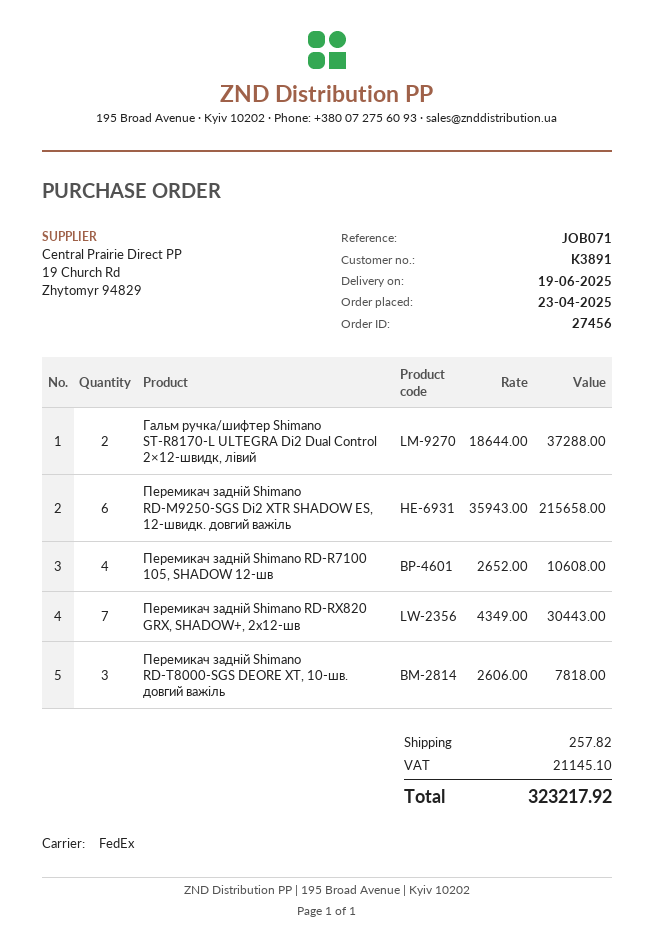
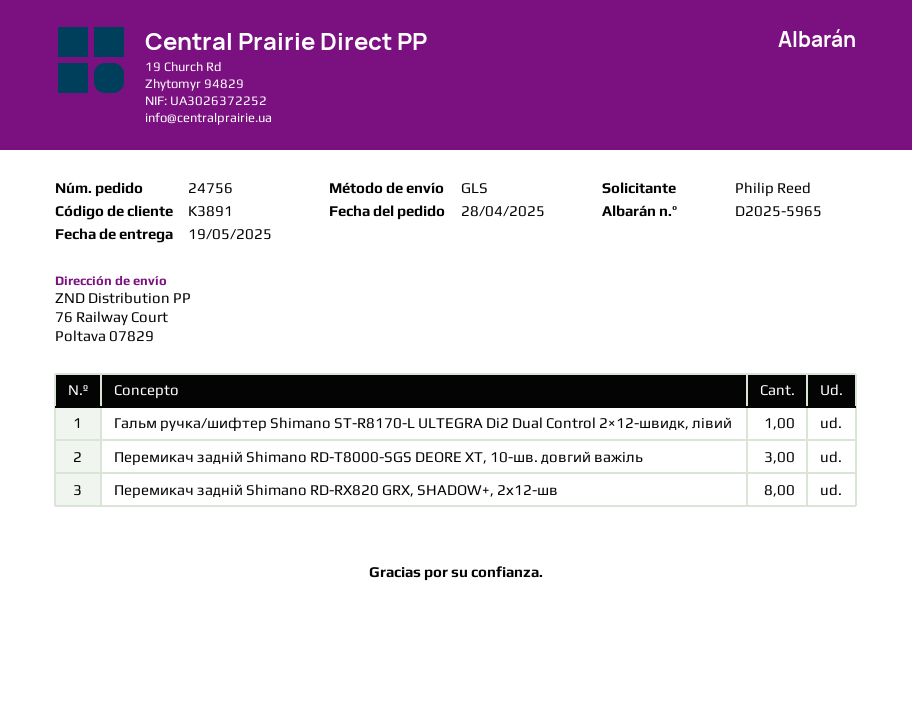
order number: 27456 -> 24756
order date: 2025-04-23 -> 2025-04-28
delivery date: 2025-06-19 -> 2025-05-19
shipping method: FedEx -> GLS
Гальм ручка/шифтер Shimano ST-R8170-L ULTEGRA Di2 Dual Control 2×12-швидк, лівий: 2 -> 1
Перемикач задній Shimano RD-M9250-SGS Di2 XTR SHADOW ES, 12-швидк. довгий важіль: 6 -> none
Перемикач задній Shimano RD-R7100 105, SHADOW 12-шв: 4 -> none
Перемикач задній Shimano RD-RX820 GRX, SHADOW+, 2х12-шв: 7 -> 8

